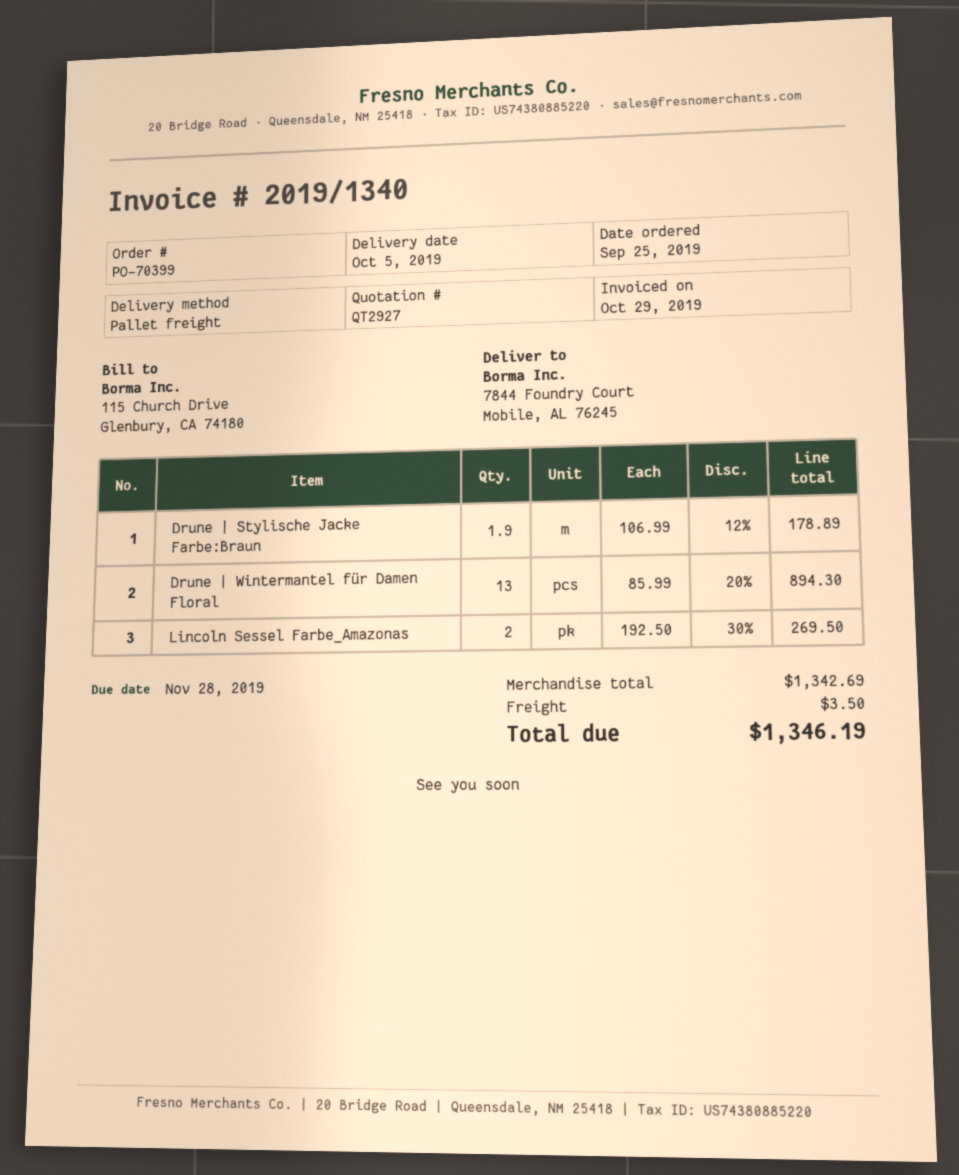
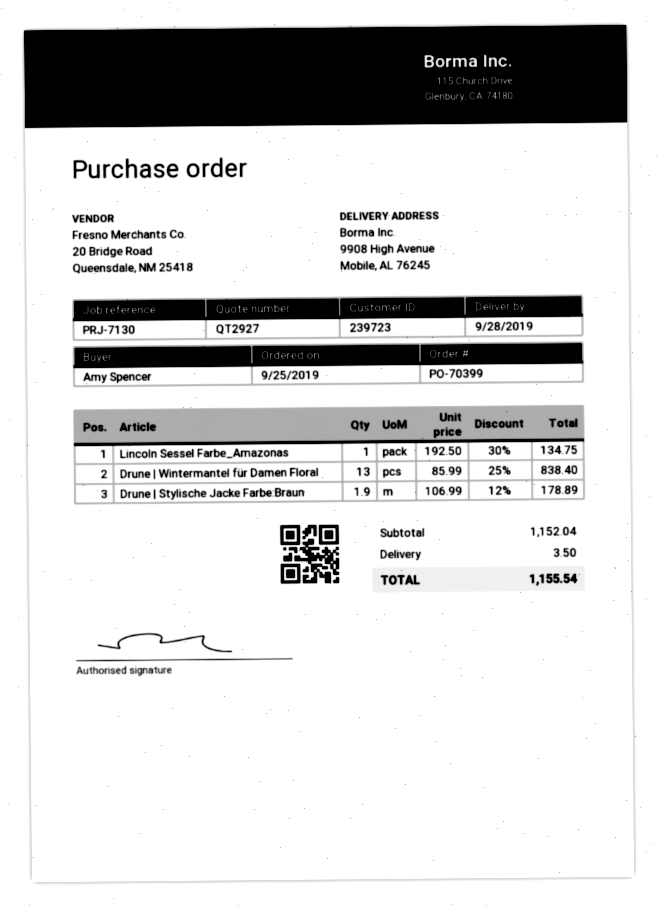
delivery date: 2019-10-05 -> 2019-09-28
ship to: 7844 Foundry Court, Mobile, AL 76245 -> 9908 High Avenue, Mobile, AL 76245
Drune | Wintermantel für Damen Floral: 13 x 85.99 - 20% = 894.30 -> 13 x 85.99 - 25% = 838.40
Lincoln Sessel Farbe_Amazonas: 2 x 192.50 - 30% = 269.50 -> 1 x 192.50 - 30% = 134.75
subtotal: 1342.69 -> 1152.04
total: 1346.19 -> 1155.54

